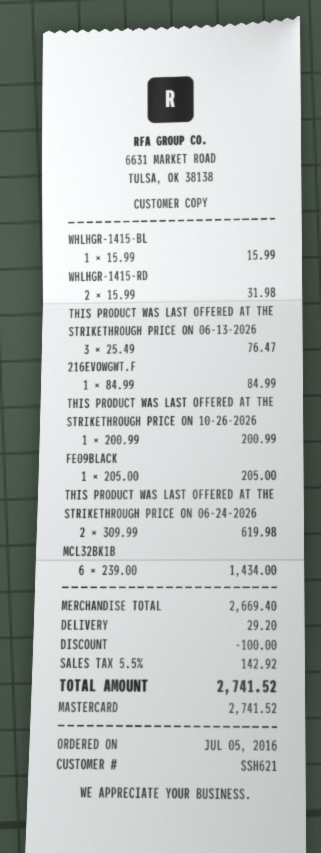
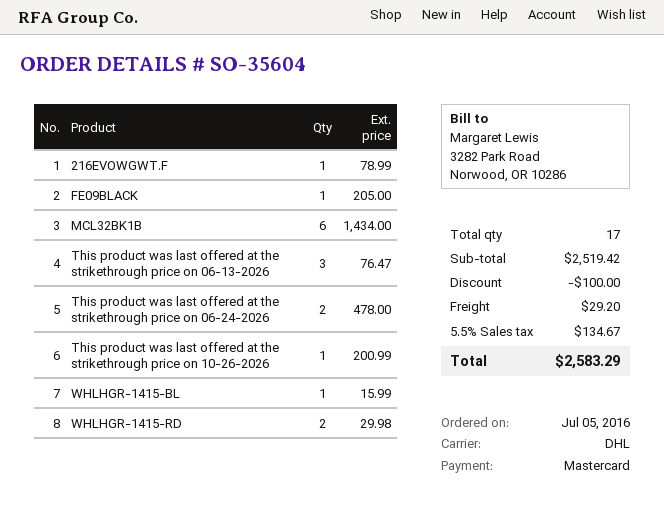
WHLHGR-1415-RD: 2 for 31.98 -> 2 for 29.98
216EVOWGWT.F: 1 for 84.99 -> 1 for 78.99
THIS PRODUCT WAS LAST OFFERED AT THE STRIKETHROUGH PRICE ON 06-24-2026: 2 for 619.98 -> 2 for 478.00
subtotal: 2669.40 -> 2519.42
tax: 5.5% = 142.92 -> 5.5% = 134.67
total: 2741.52 -> 2583.29

